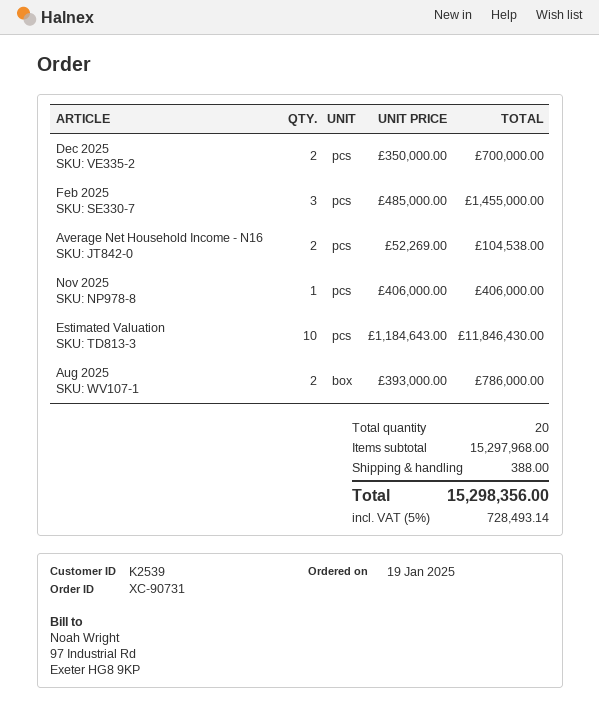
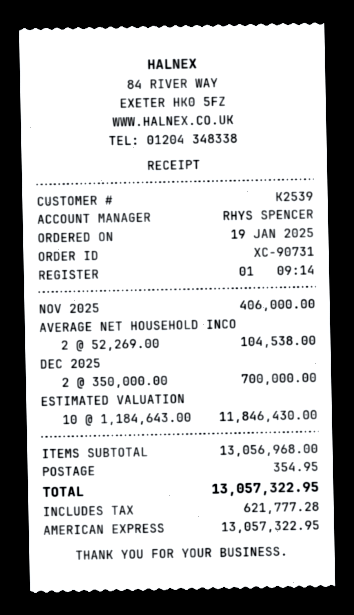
Feb 2025: 3 x 485000.00 = 1455000.00 -> none
Aug 2025: 2 x 393000.00 = 786000.00 -> none
subtotal: 15297968.00 -> 13056968.00
shipping: 388.00 -> 354.95
tax: 728493.14 -> 621777.28
total: 15298356.00 -> 13057322.95

